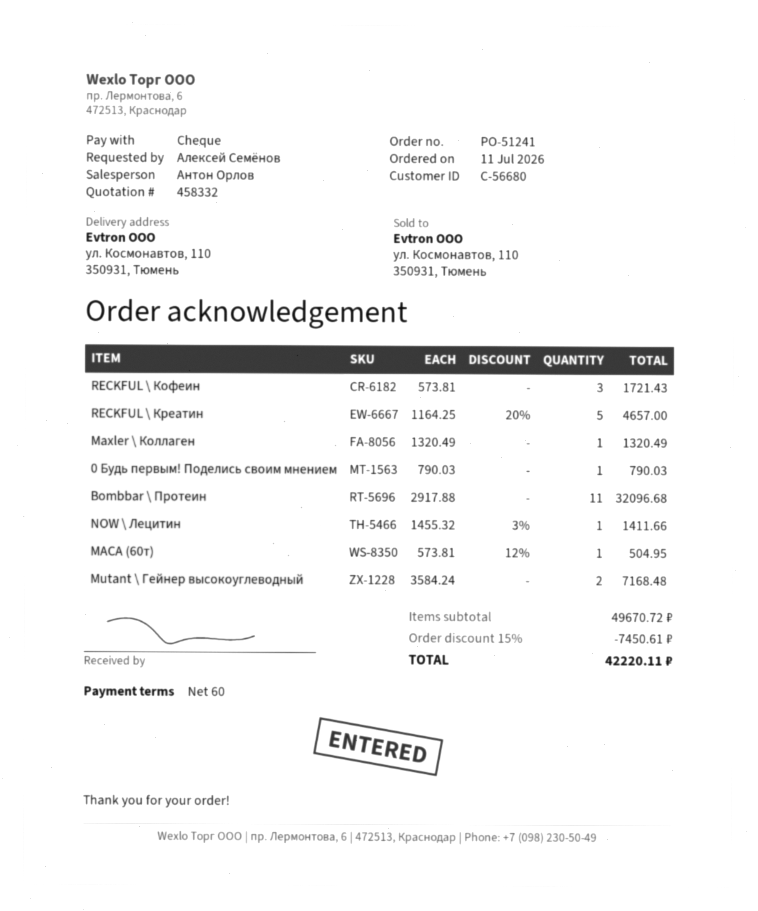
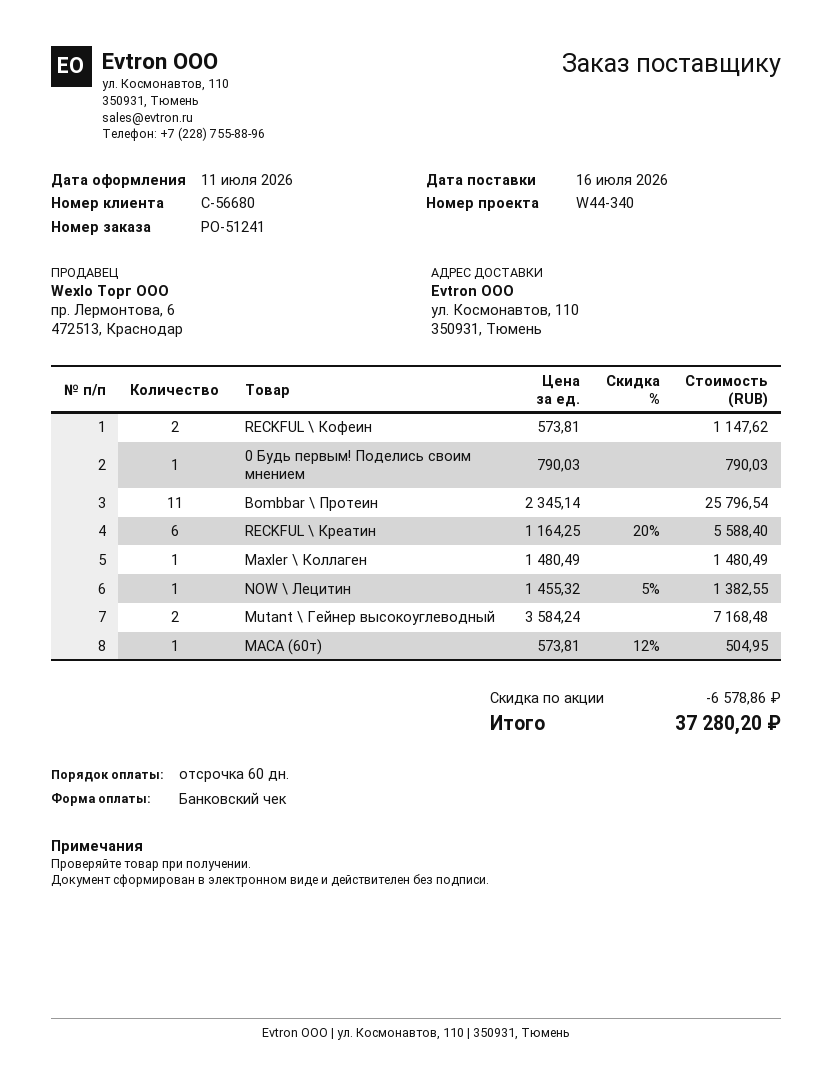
RECKFUL \ Кофеин: 3 x 573.81 = 1721.43 -> 2 x 573.81 = 1147.62
RECKFUL \ Креатин: 5 x 1164.25 - 20% = 4657.00 -> 6 x 1164.25 - 20% = 5588.40
Maxler \ Коллаген: 1 x 1320.49 = 1320.49 -> 1 x 1480.49 = 1480.49
Bombbar \ Протеин: 11 x 2917.88 = 32096.68 -> 11 x 2345.14 = 25796.54
NOW \ Лецитин: 1 x 1455.32 - 3% = 1411.66 -> 1 x 1455.32 - 5% = 1382.55
discount: 7450.61 -> 6578.86
total: 42220.11 -> 37280.20

